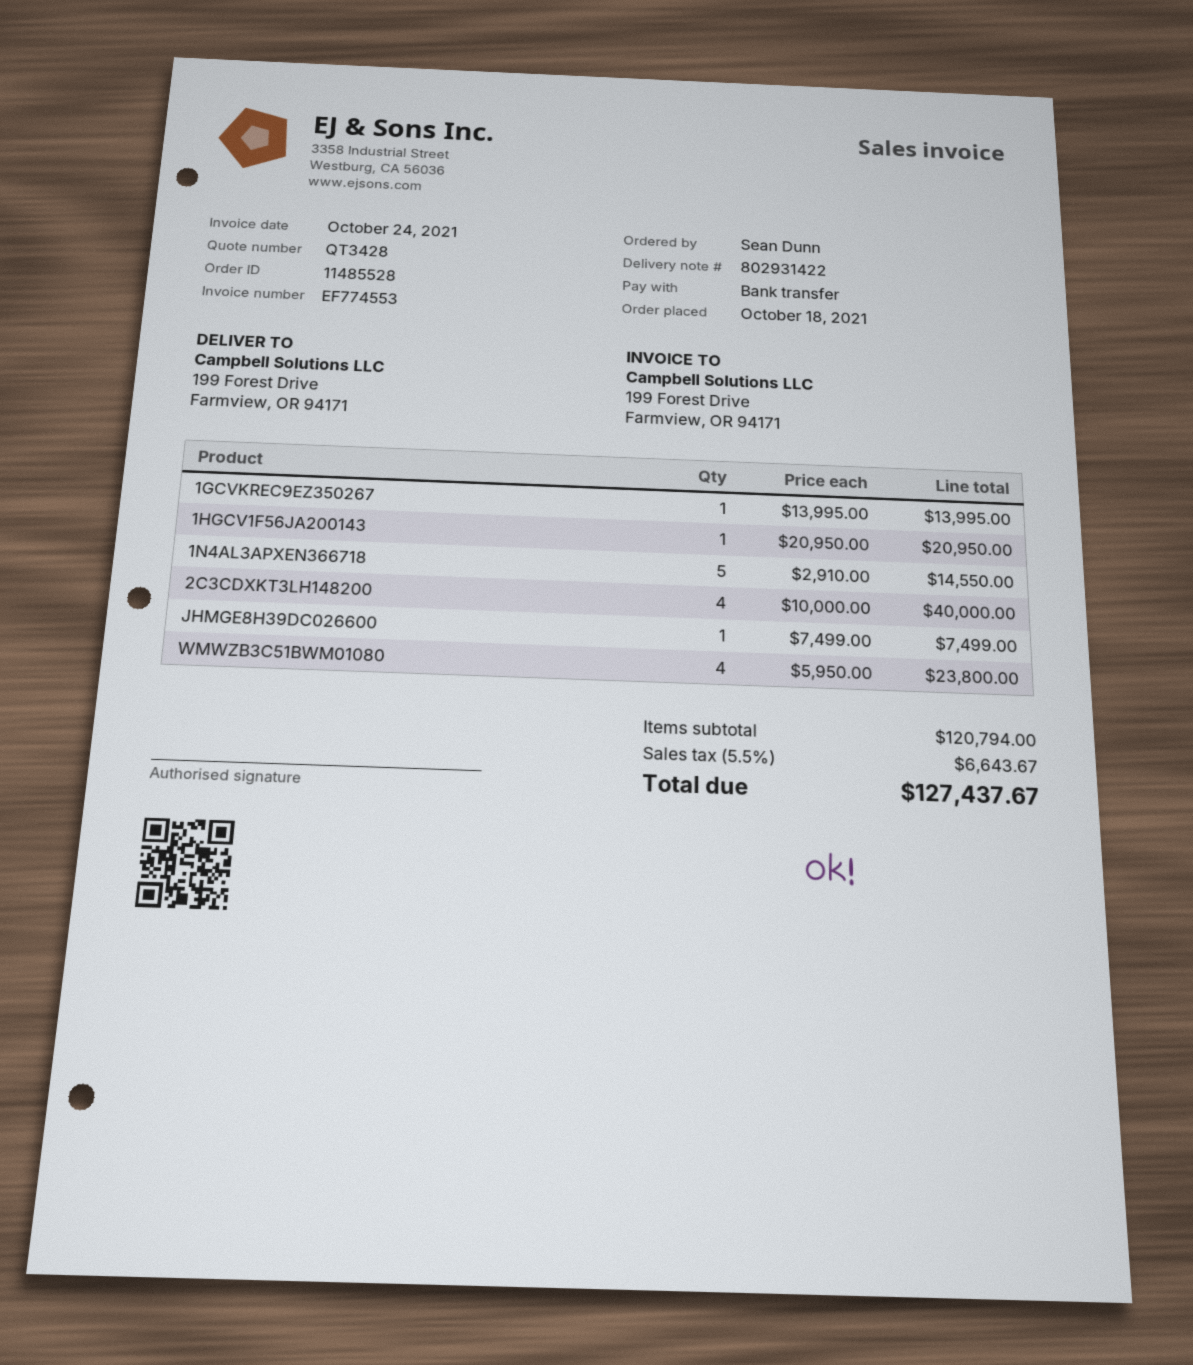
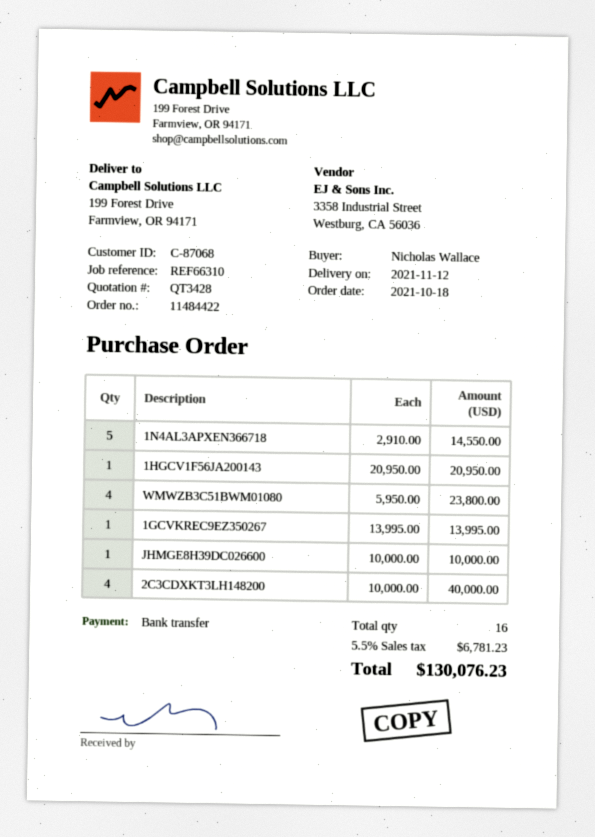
order number: 11485528 -> 11484422
ordered by: Sean Dunn -> Nicholas Wallace
JHMGE8H39DC026600: 1 x 7499.00 = 7499.00 -> 1 x 10000.00 = 10000.00
tax: 5.5% = 6643.67 -> 5.5% = 6781.23
total: 127437.67 -> 130076.23

